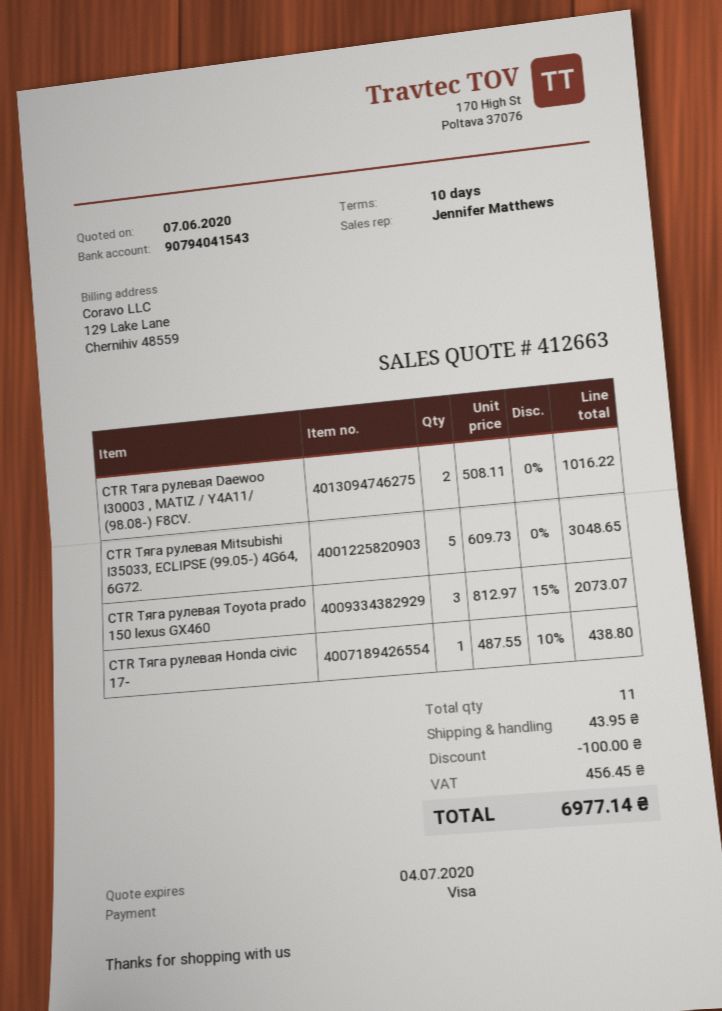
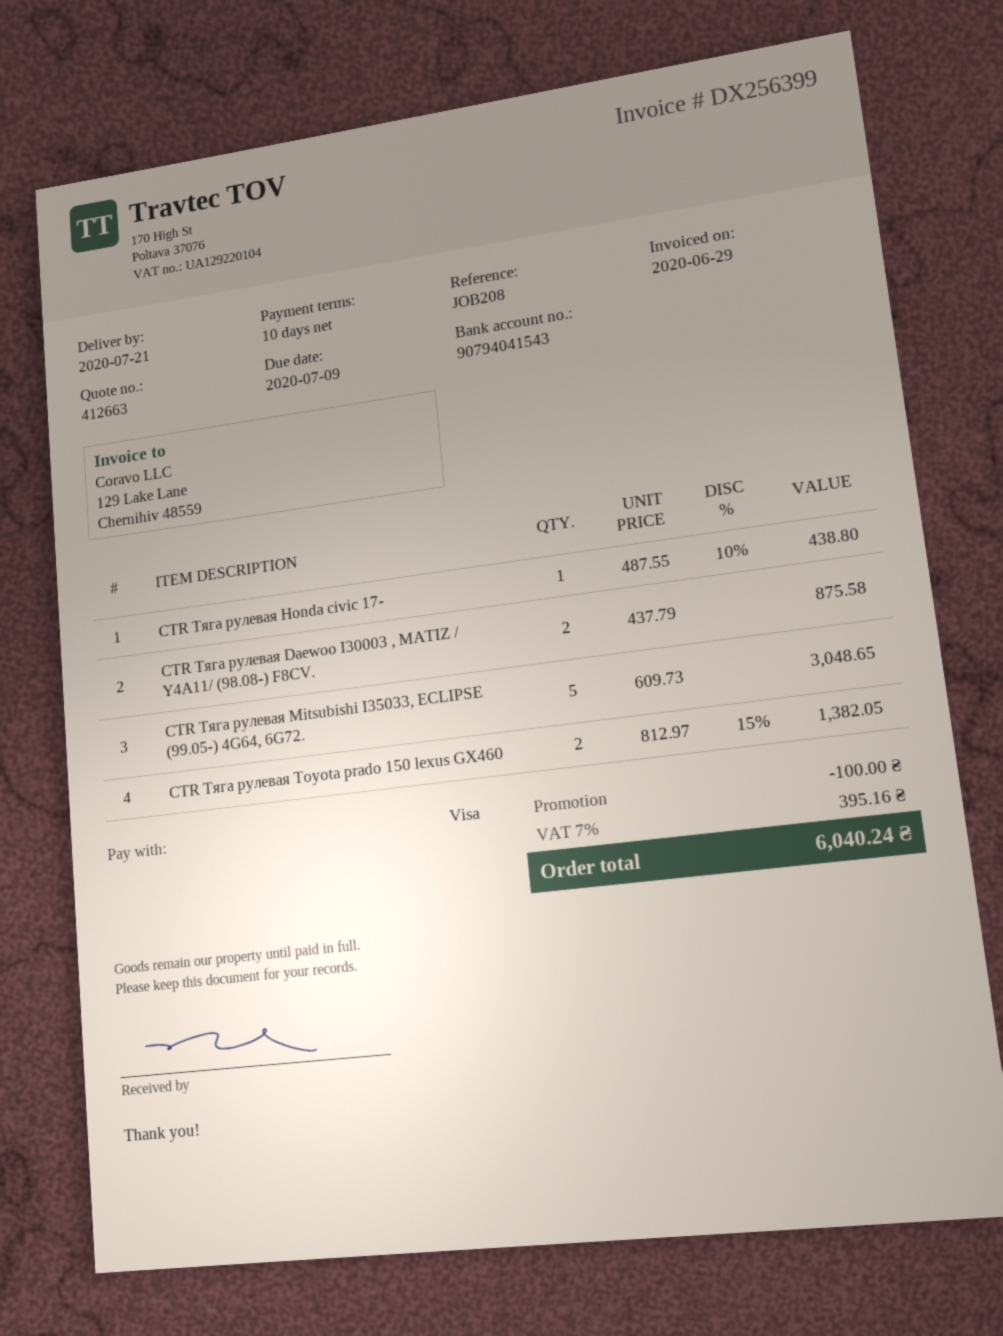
CTR Тяга рулевая Daewoo I30003 , MATIZ / Y4A11/ (98.08-) F8CV.: 2 x 508.11 = 1016.22 -> 2 x 437.79 = 875.58
CTR Тяга рулевая Toyota prado 150 lexus GX460: 3 x 812.97 - 15% = 2073.07 -> 2 x 812.97 - 15% = 1382.05
shipping: 43.95 -> none
tax: 456.45 -> 395.16
total: 6977.14 -> 6040.24

